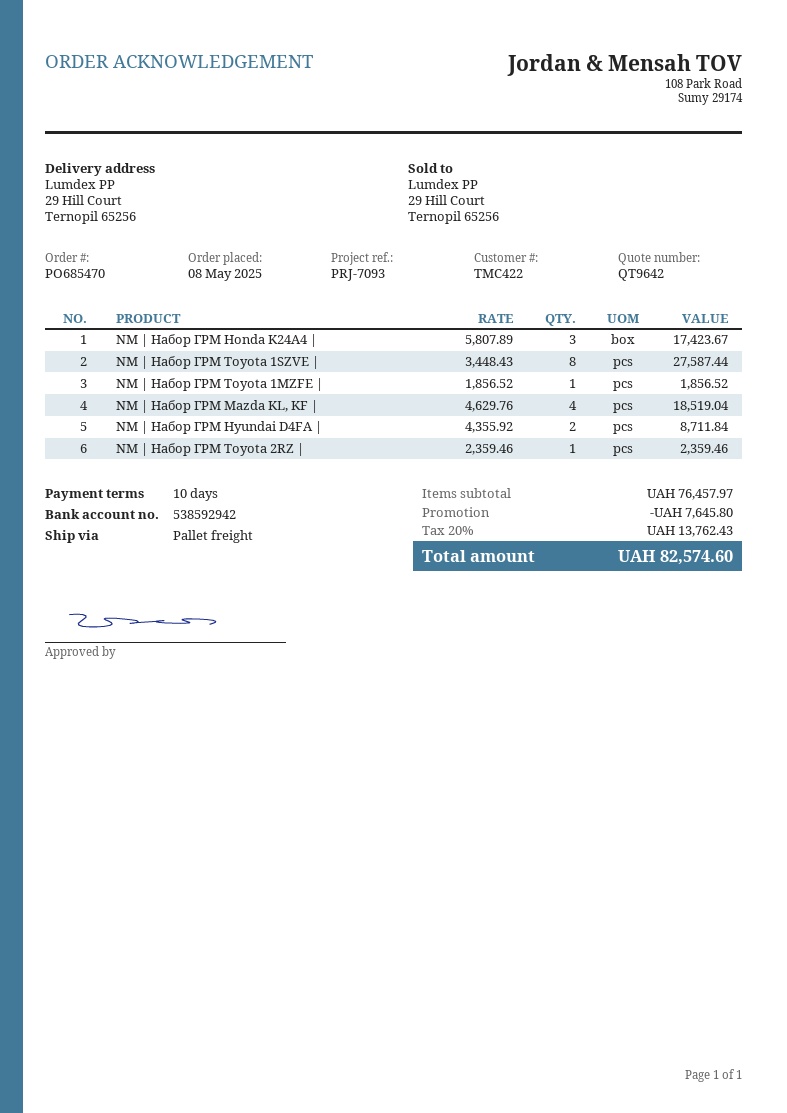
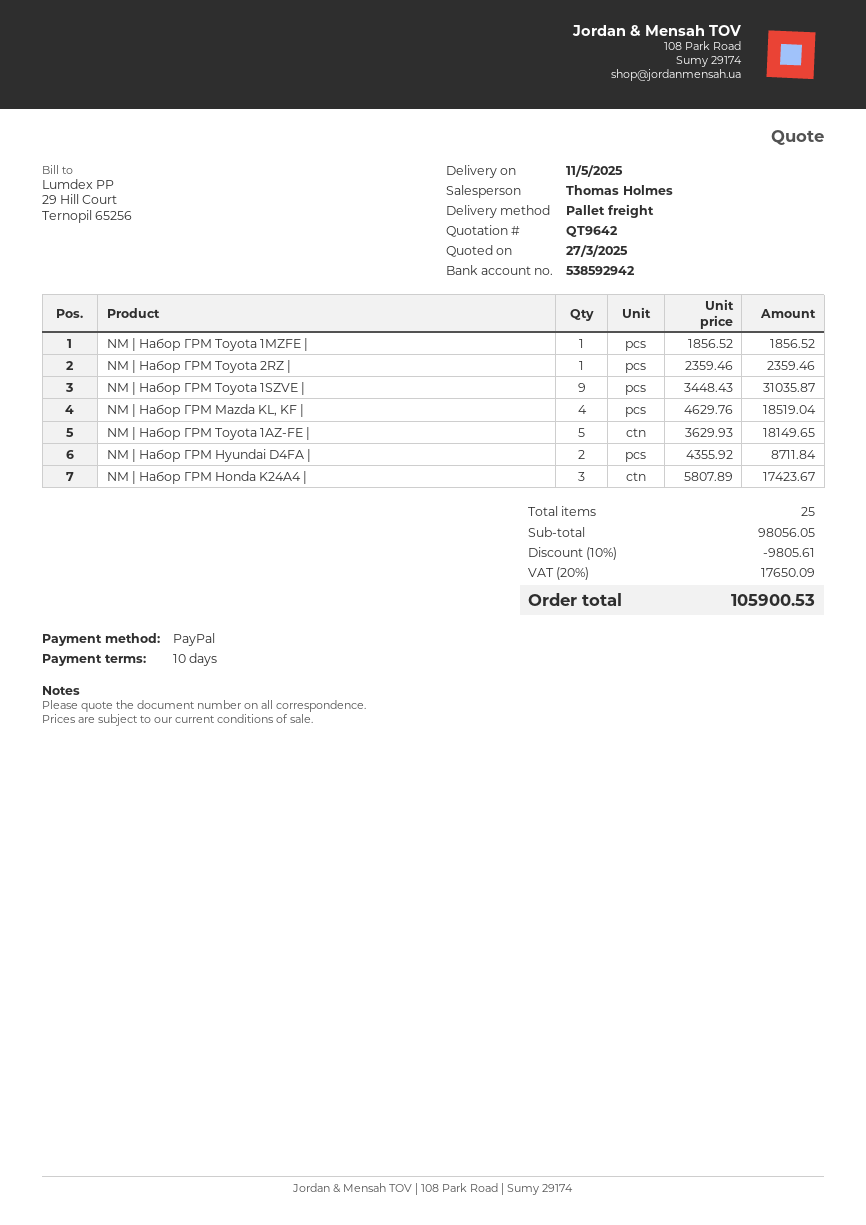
NM | Набор ГРМ Toyota 1SZVE |: 8 x 3448.43 = 27587.44 -> 9 x 3448.43 = 31035.87
NM | Набор ГРМ Toyota 1AZ-FE |: none -> 5 x 3629.93 = 18149.65
subtotal: 76457.97 -> 98056.05
discount: 7645.80 -> 9805.61
tax: 20% = 13762.43 -> 20% = 17650.09
total: 82574.60 -> 105900.53

